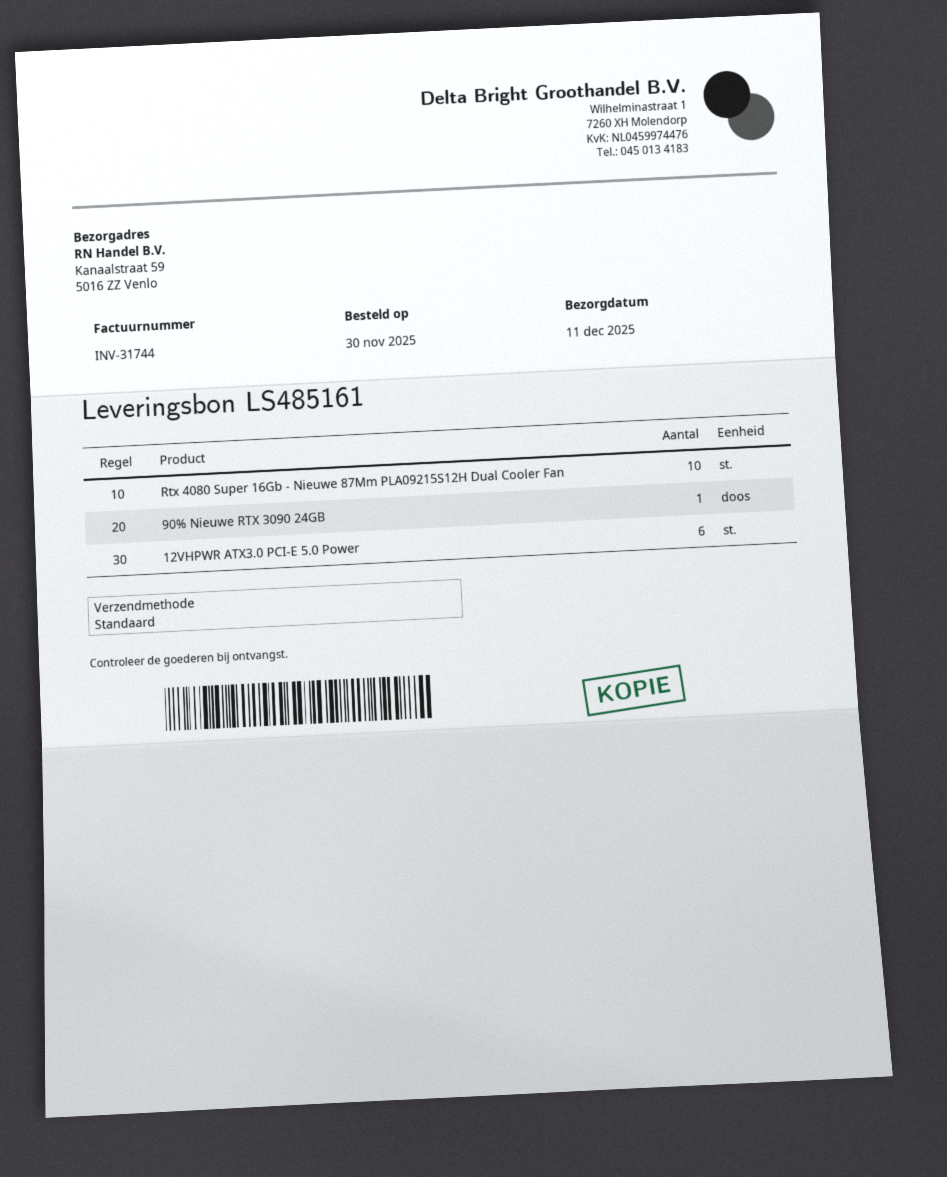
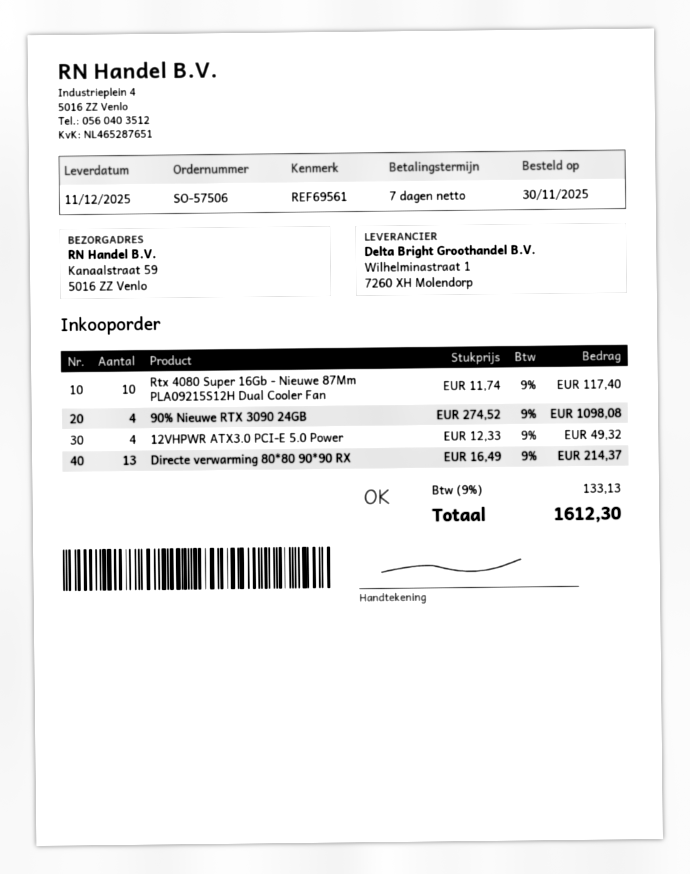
90% Nieuwe RTX 3090 24GB: 1 -> 4
12VHPWR ATX3.0 PCI-E 5.0 Power: 6 -> 4
Directe verwarming 80*80 90*90 RX: none -> 13

